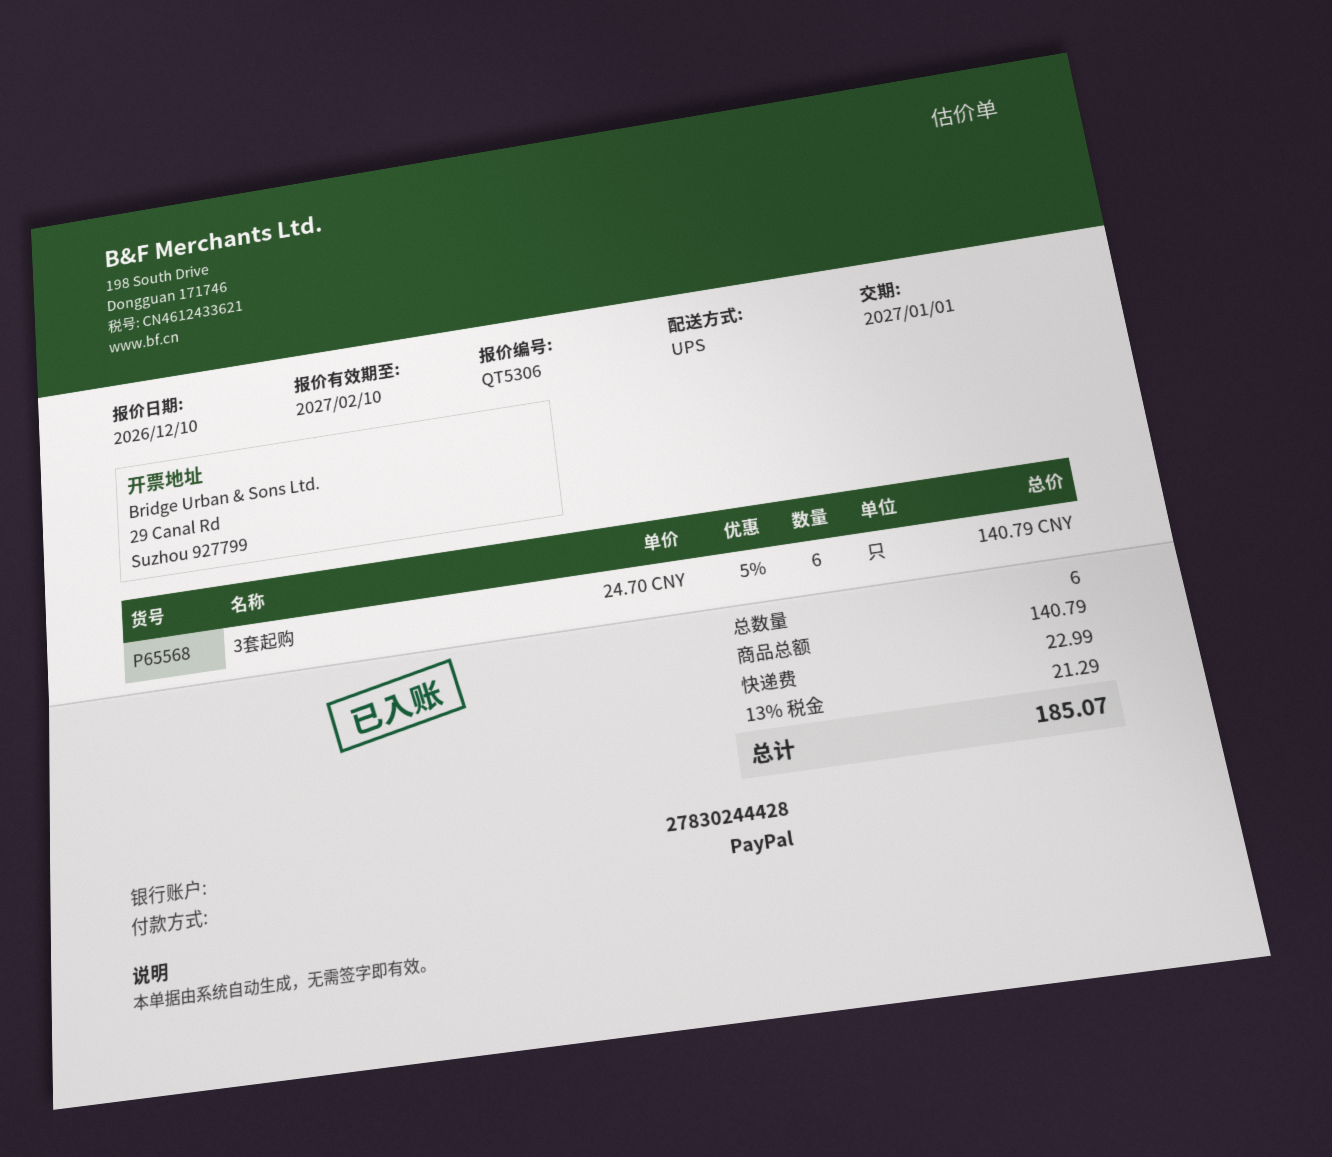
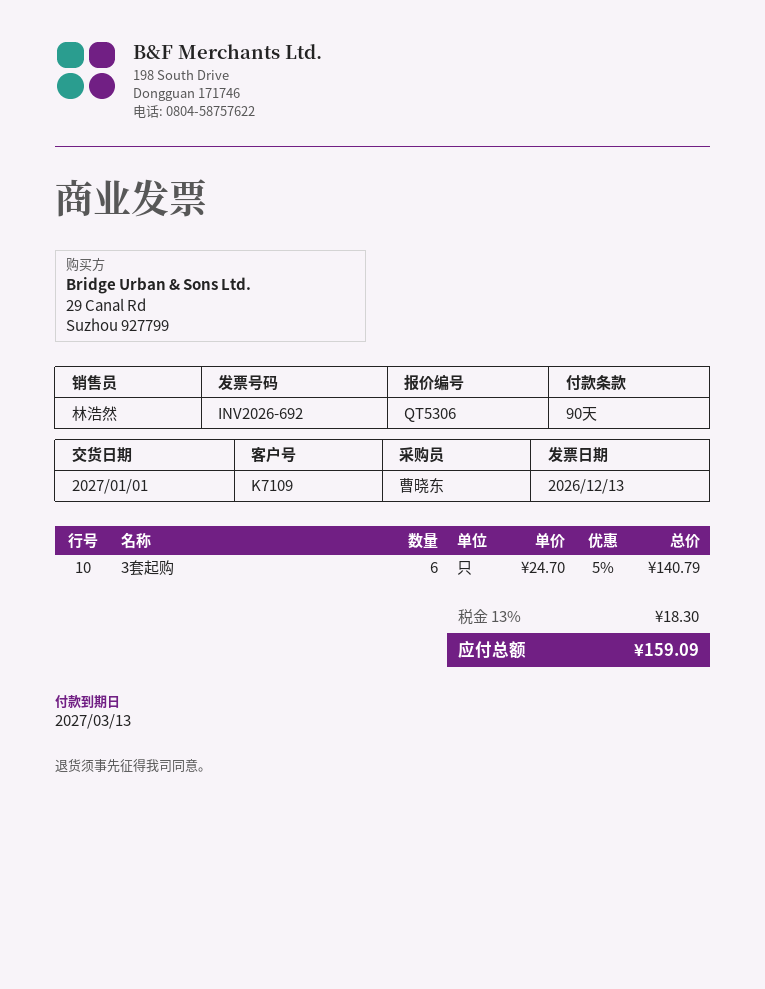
shipping: 22.99 -> none
tax: 13% = 21.29 -> 13% = 18.30
total: 185.07 -> 159.09

